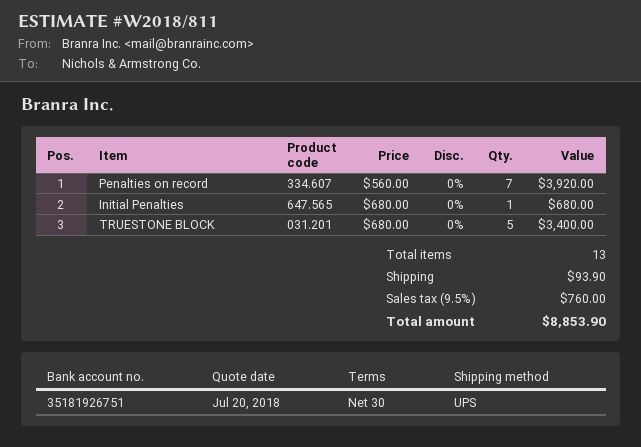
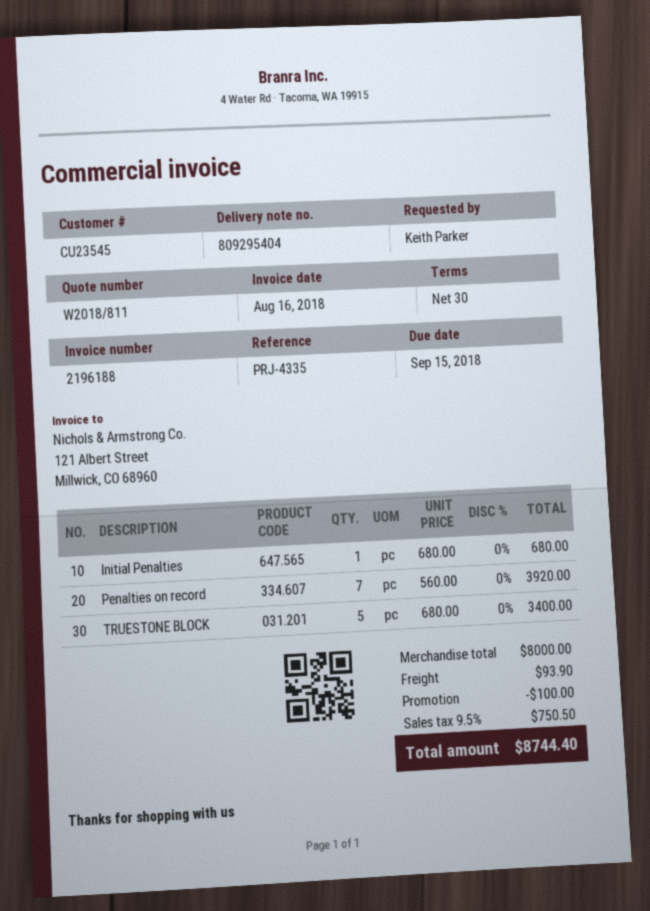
discount: none -> 100.00
tax: 9.5% = 760.00 -> 9.5% = 750.50
total: 8853.90 -> 8744.40

